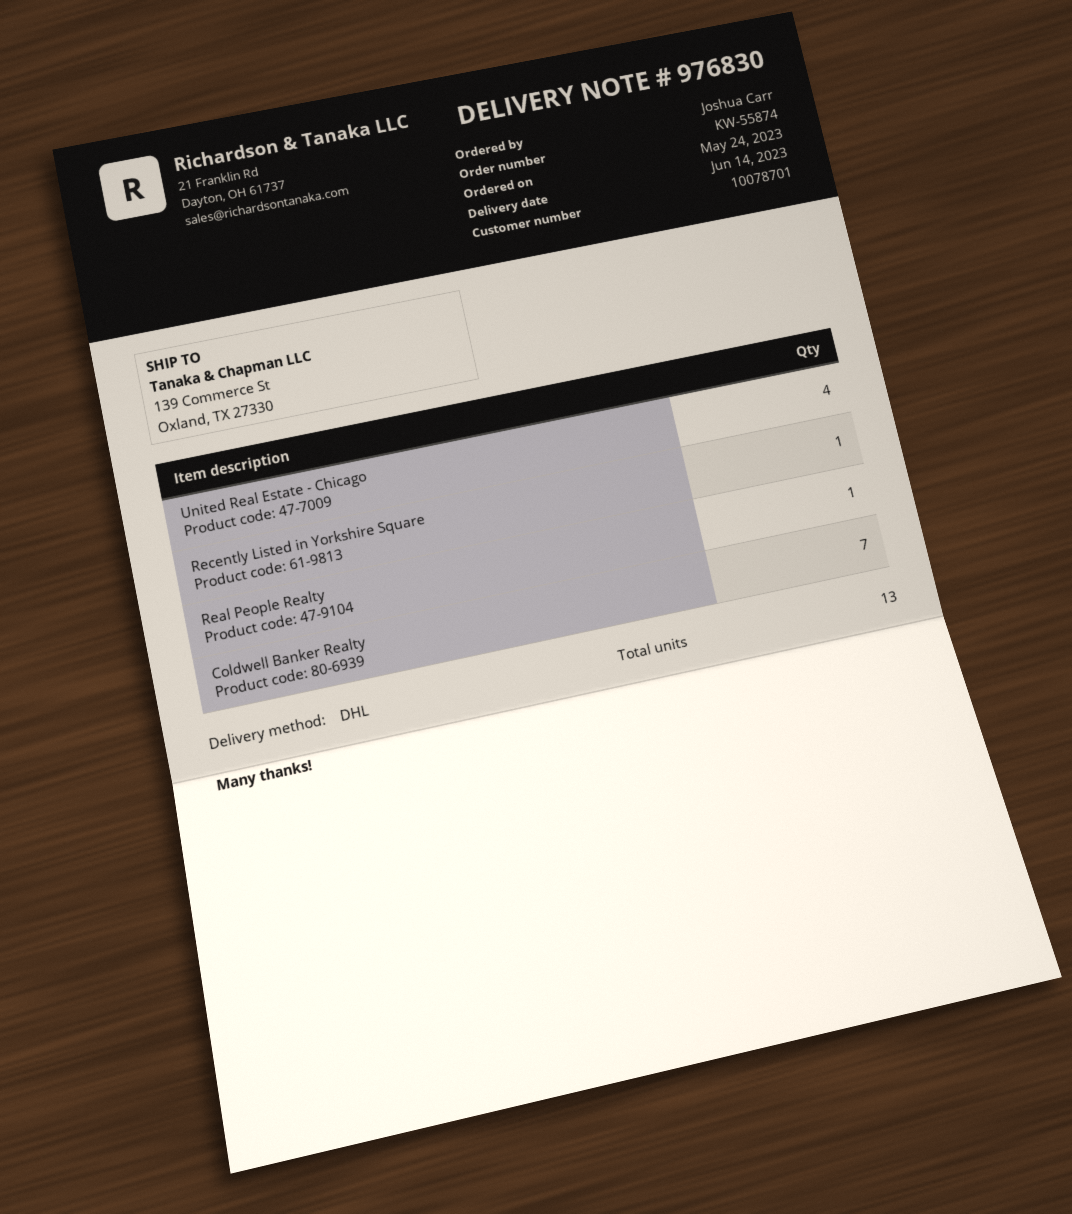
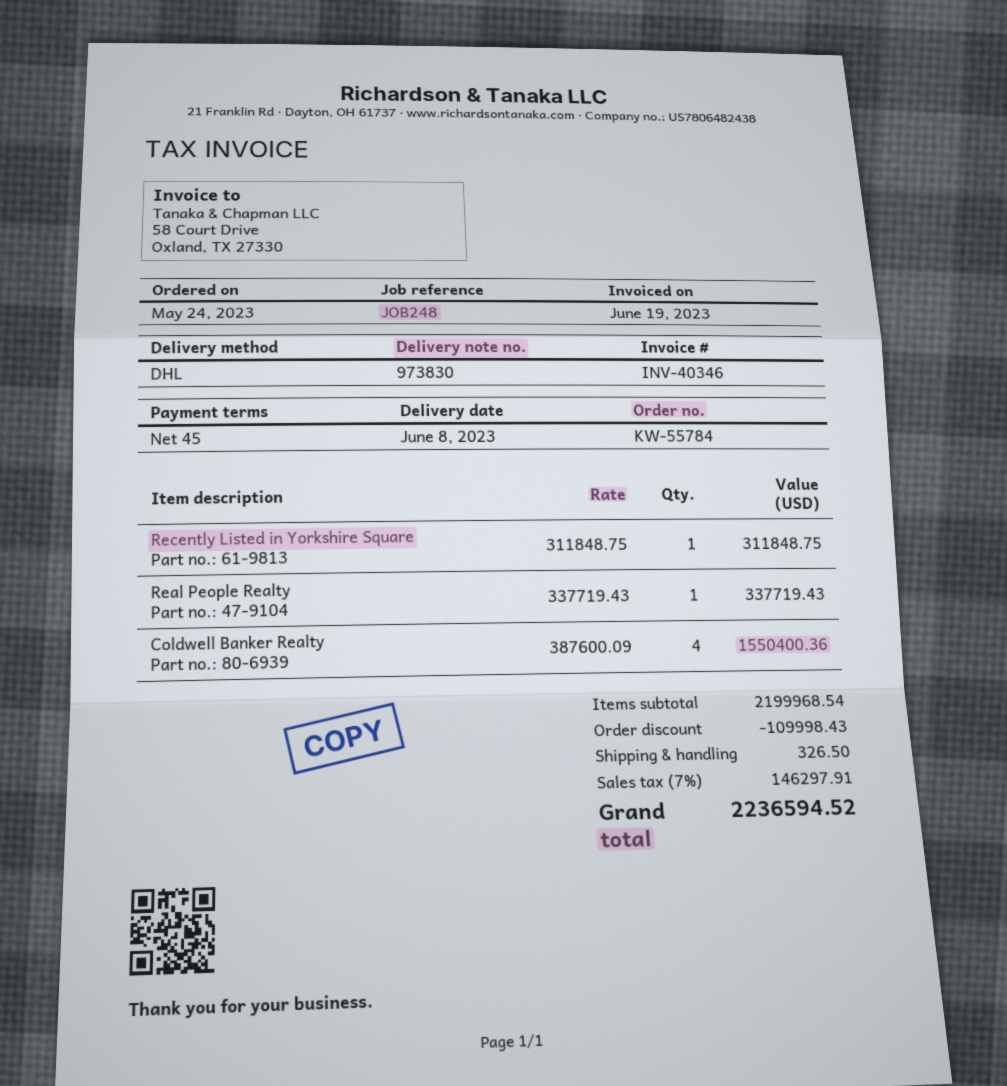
order number: KW-55874 -> KW-55784
delivery note number: 976830 -> 973830
delivery date: 2023-06-14 -> 2023-06-08
United Real Estate - Chicago: 4 -> none
Coldwell Banker Realty: 7 -> 4

